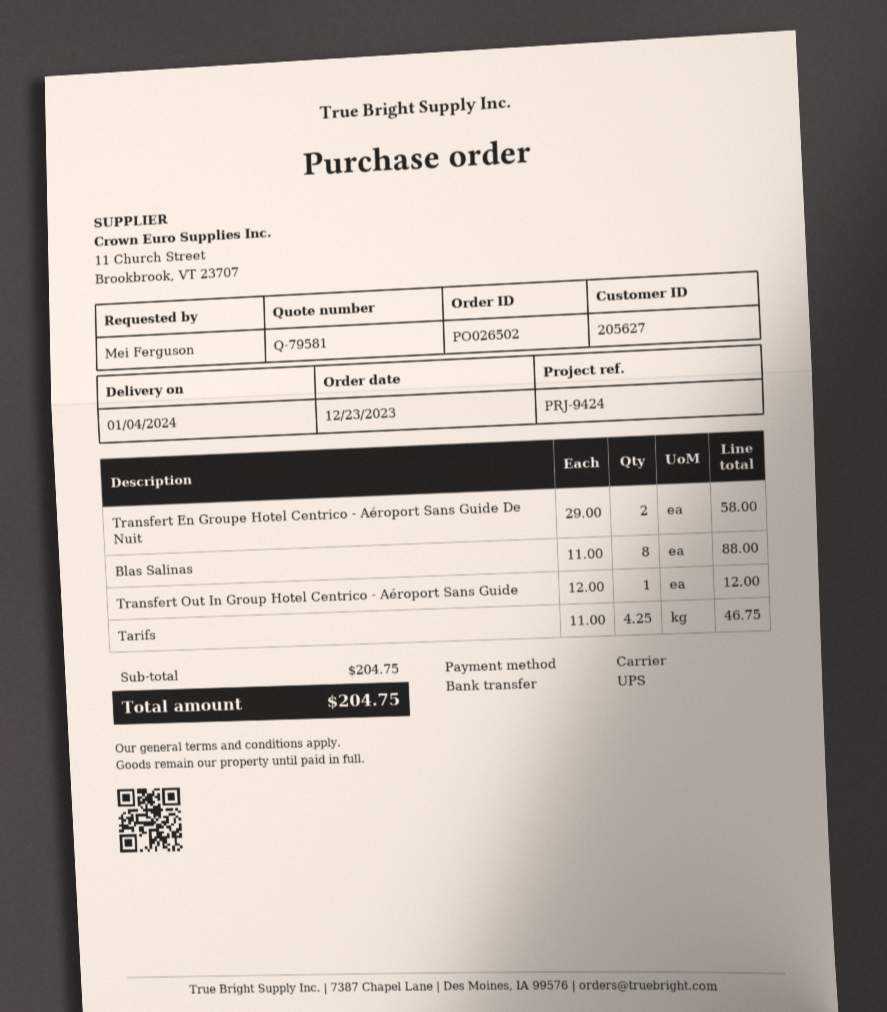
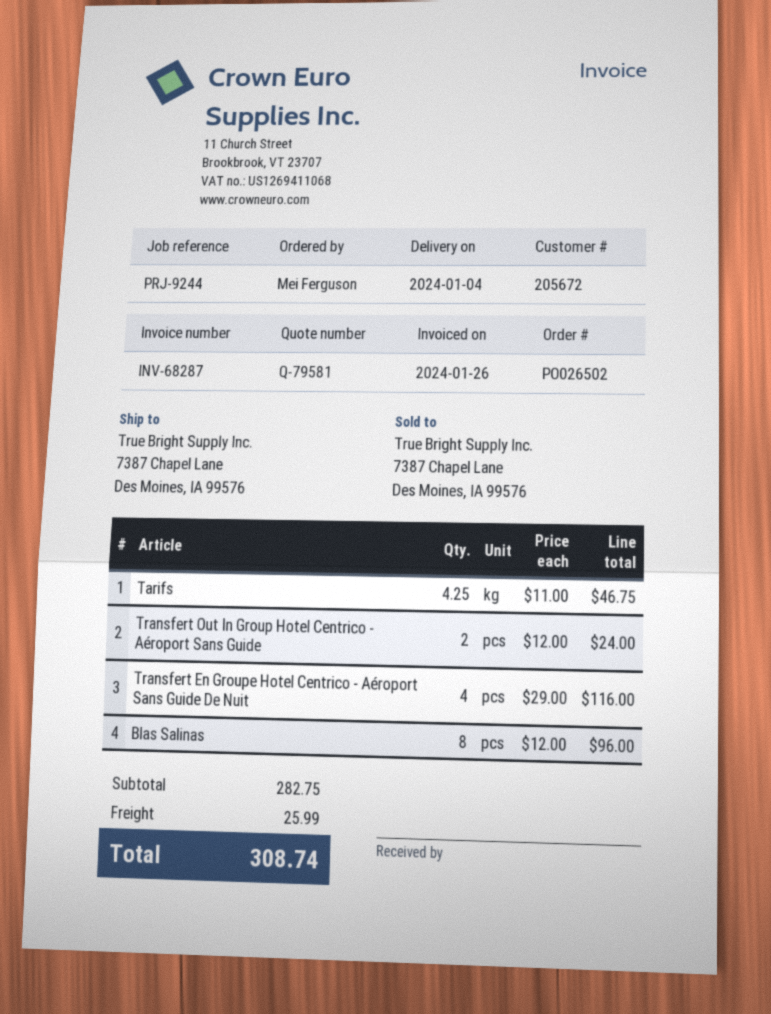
customer number: 205627 -> 205672
reference: PRJ-9424 -> PRJ-9244
Transfert En Groupe Hotel Centrico - Aéroport Sans Guide De Nuit: 2 x 29.00 = 58.00 -> 4 x 29.00 = 116.00
Blas Salinas: 8 x 11.00 = 88.00 -> 8 x 12.00 = 96.00
Transfert Out In Group Hotel Centrico - Aéroport Sans Guide: 1 x 12.00 = 12.00 -> 2 x 12.00 = 24.00
subtotal: 204.75 -> 282.75
shipping: none -> 25.99
total: 204.75 -> 308.74

